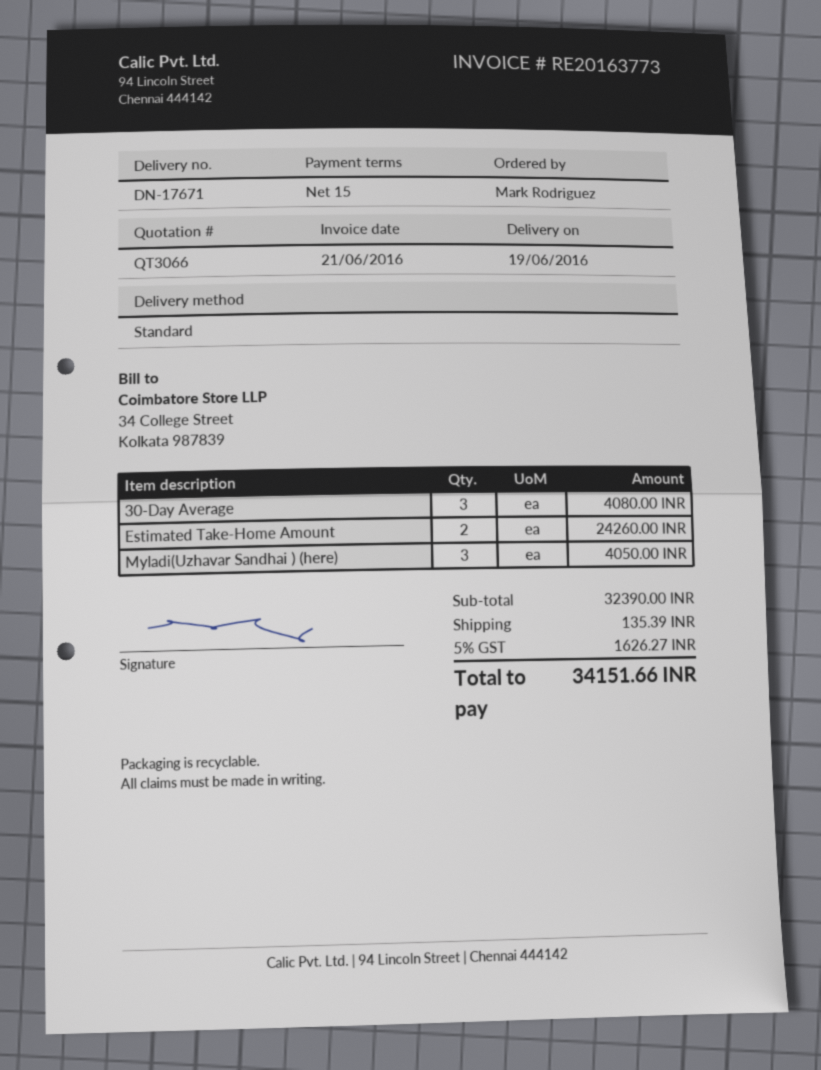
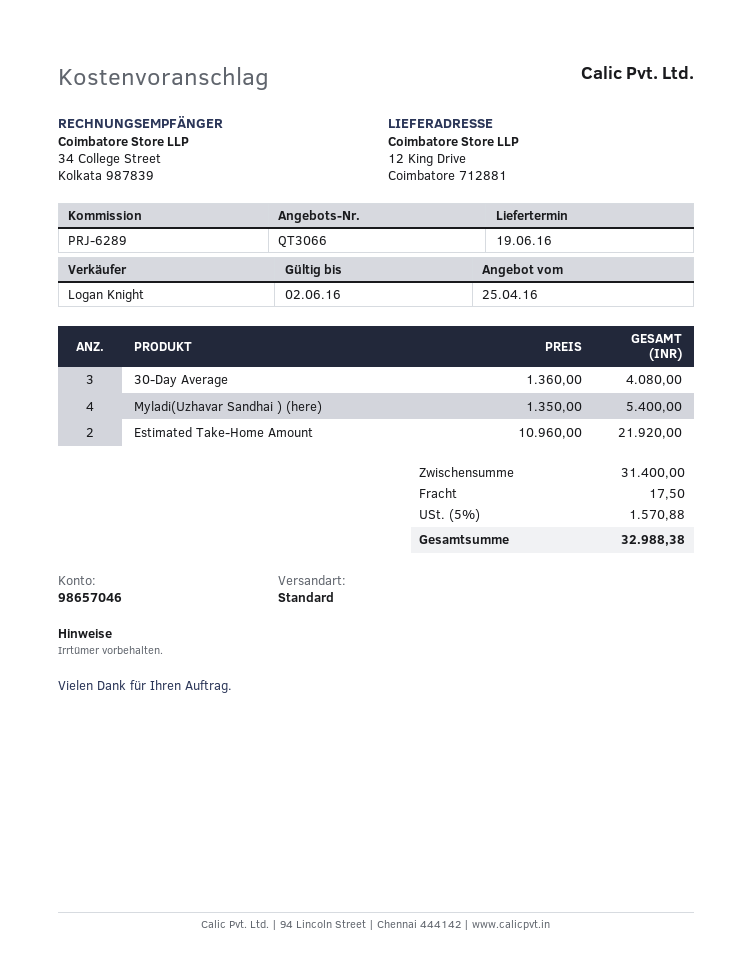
Estimated Take-Home Amount: 2 for 24260.00 -> 2 for 21920.00
Myladi(Uzhavar Sandhai ) (here): 3 for 4050.00 -> 4 for 5400.00
subtotal: 32390.00 -> 31400.00
shipping: 135.39 -> 17.50
tax: 5% = 1626.27 -> 5% = 1570.88
total: 34151.66 -> 32988.38

